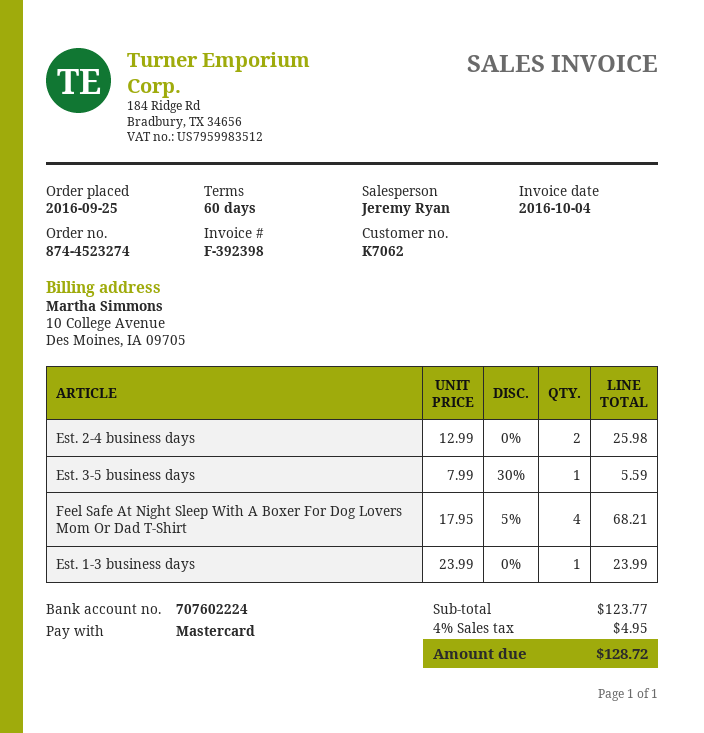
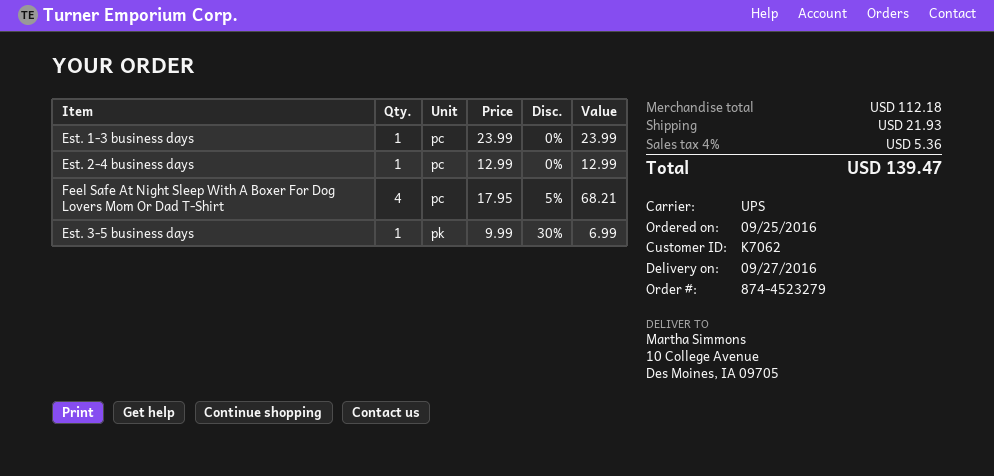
order number: 874-4523274 -> 874-4523279
Est. 2-4 business days: 2 x 12.99 = 25.98 -> 1 x 12.99 = 12.99
Est. 3-5 business days: 1 x 7.99 - 30% = 5.59 -> 1 x 9.99 - 30% = 6.99
subtotal: 123.77 -> 112.18
shipping: none -> 21.93
tax: 4% = 4.95 -> 4% = 5.36
total: 128.72 -> 139.47

